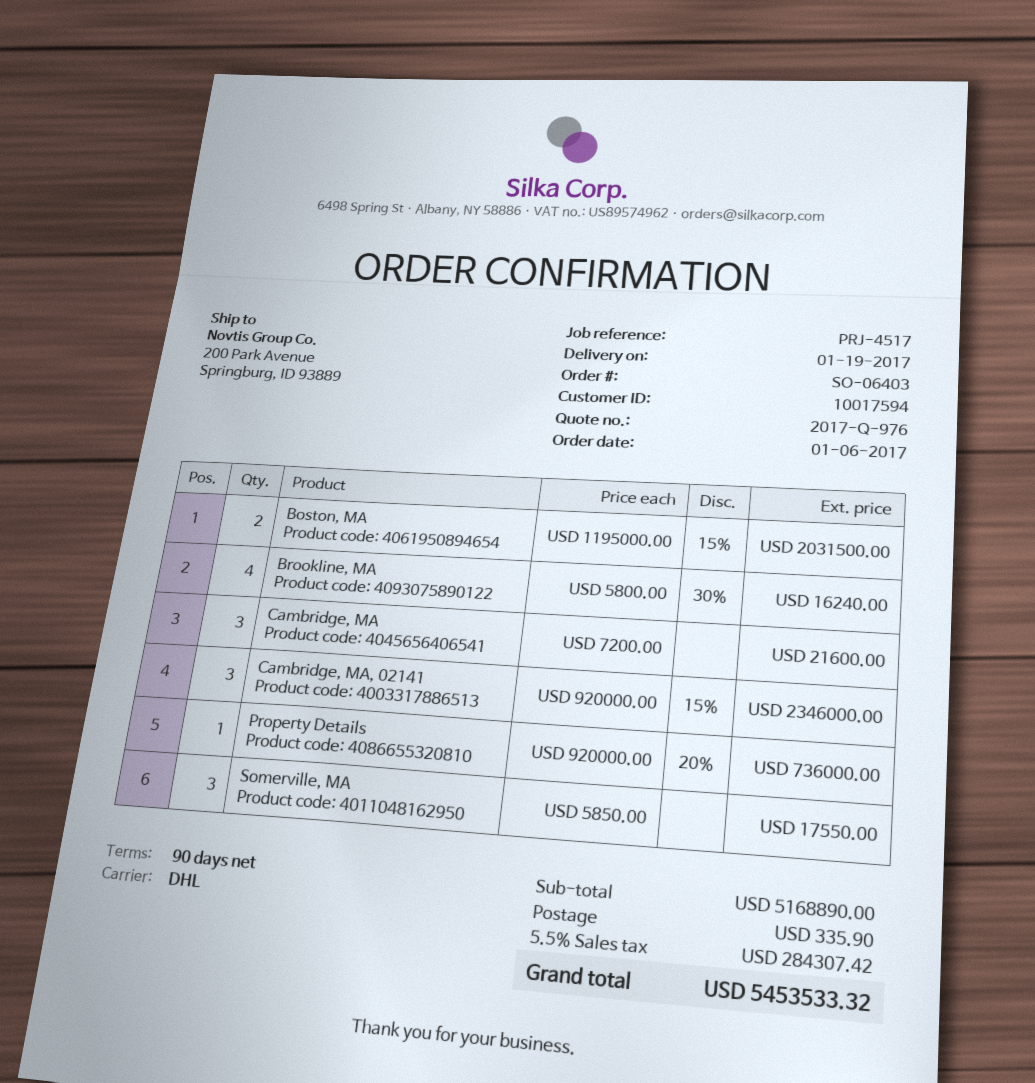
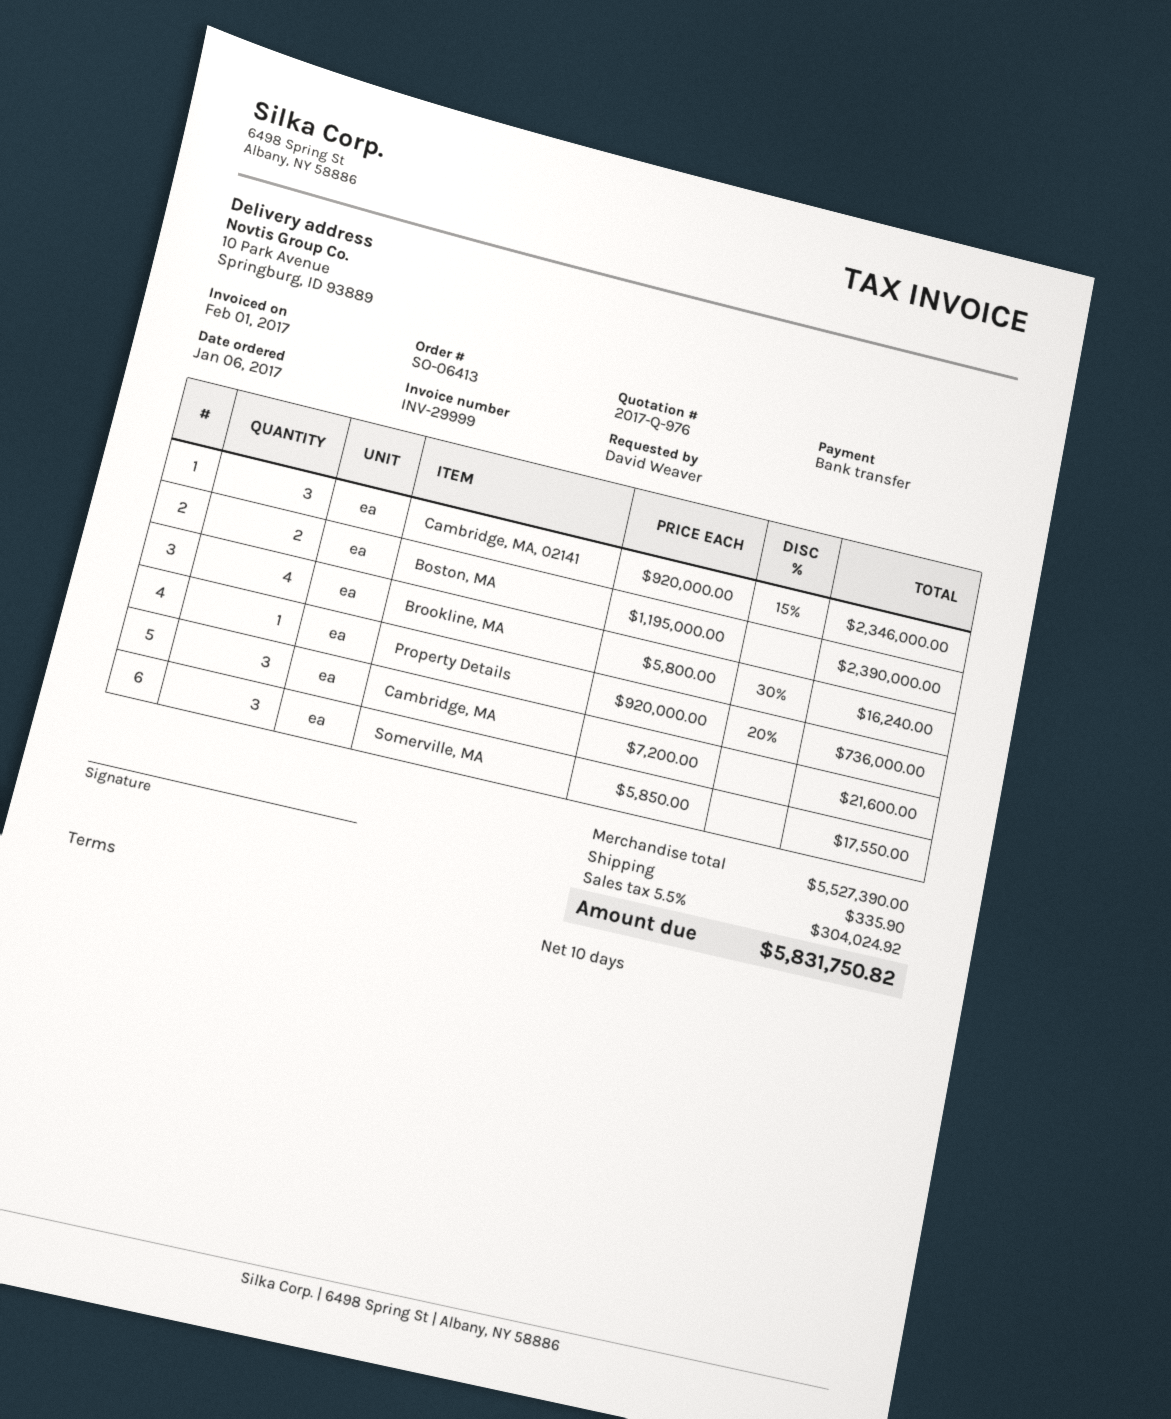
order number: SO-06403 -> SO-06413
payment terms: 90 days -> 10 days
ship to: 200 Park Avenue, Springburg, ID 93889 -> 10 Park Avenue, Springburg, ID 93889
Boston, MA: 2 x 1195000.00 - 15% = 2031500.00 -> 2 x 1195000.00 = 2390000.00
subtotal: 5168890.00 -> 5527390.00
tax: 5.5% = 284307.42 -> 5.5% = 304024.92
total: 5453533.32 -> 5831750.82

